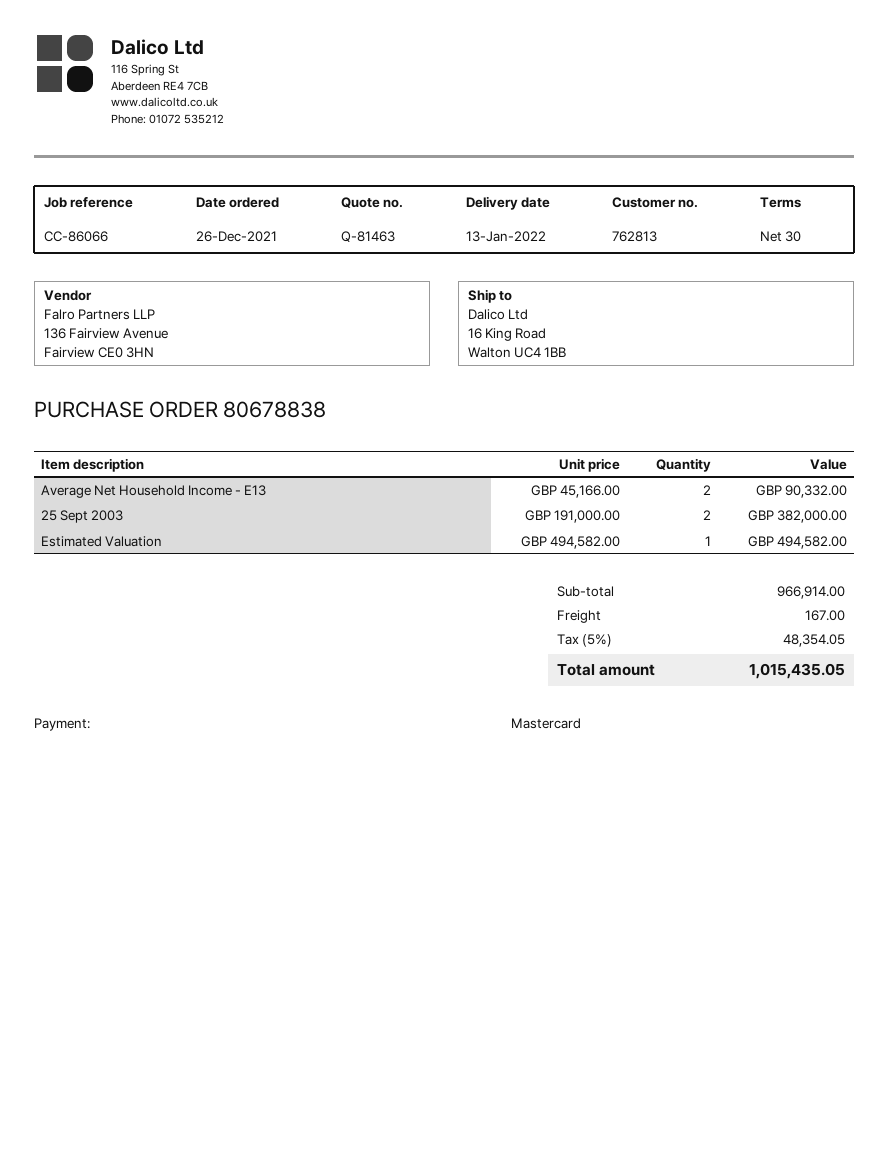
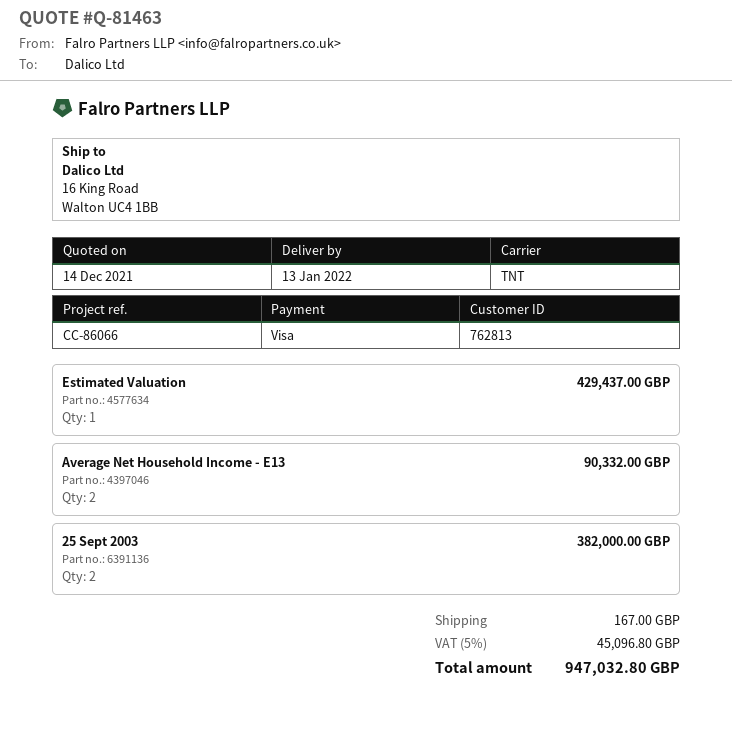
payment method: Mastercard -> Visa
Estimated Valuation: 1 for 494582.00 -> 1 for 429437.00
tax: 5% = 48354.05 -> 5% = 45096.80
total: 1015435.05 -> 947032.80

